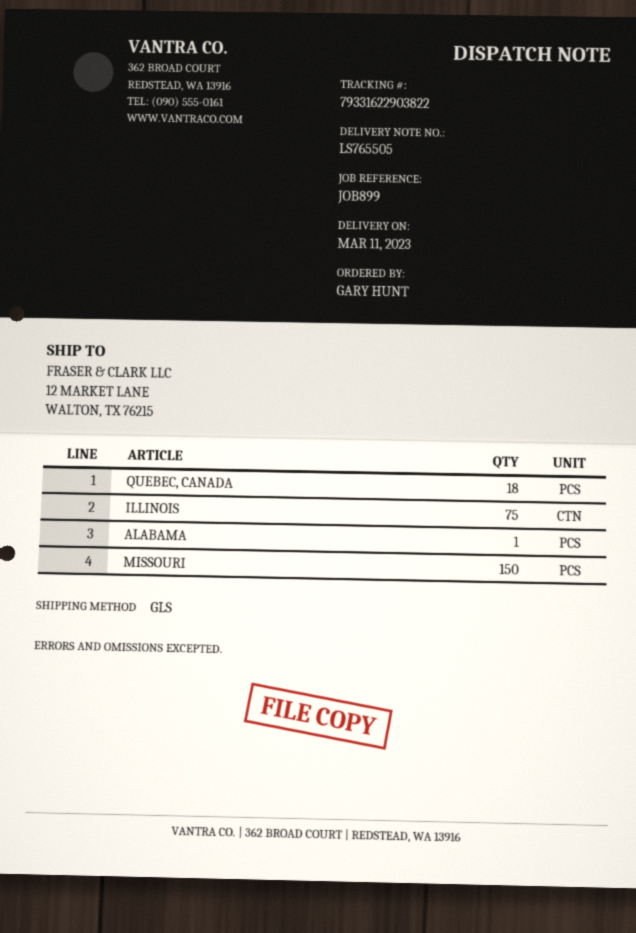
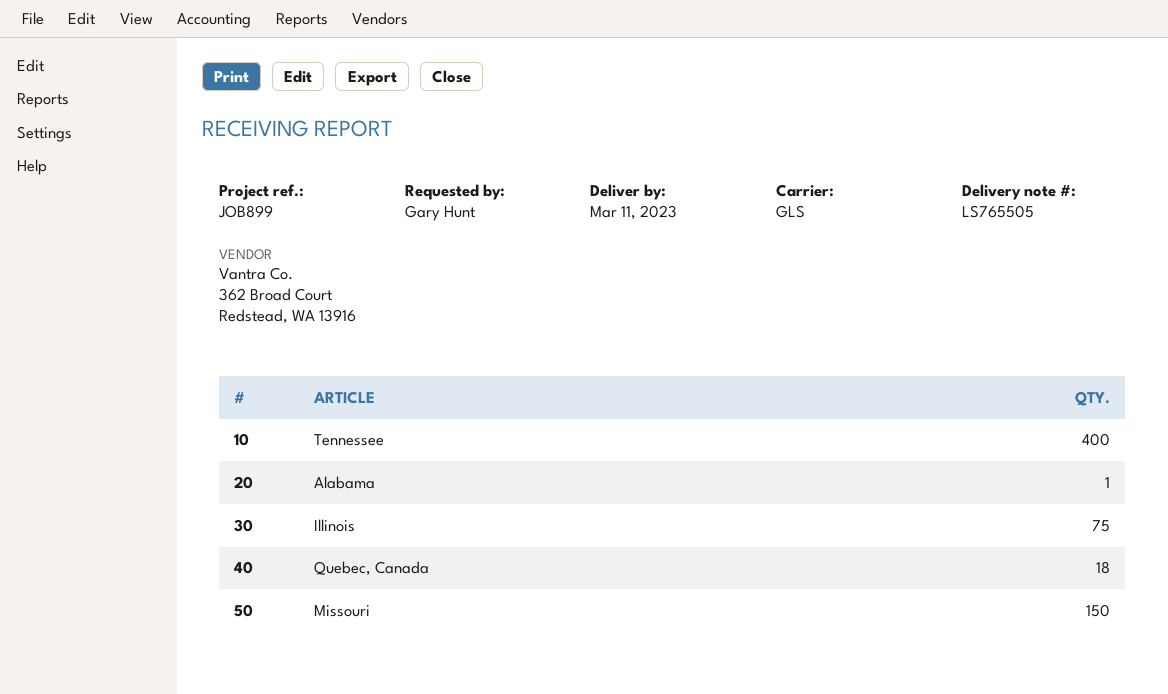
Tennessee: none -> 400

